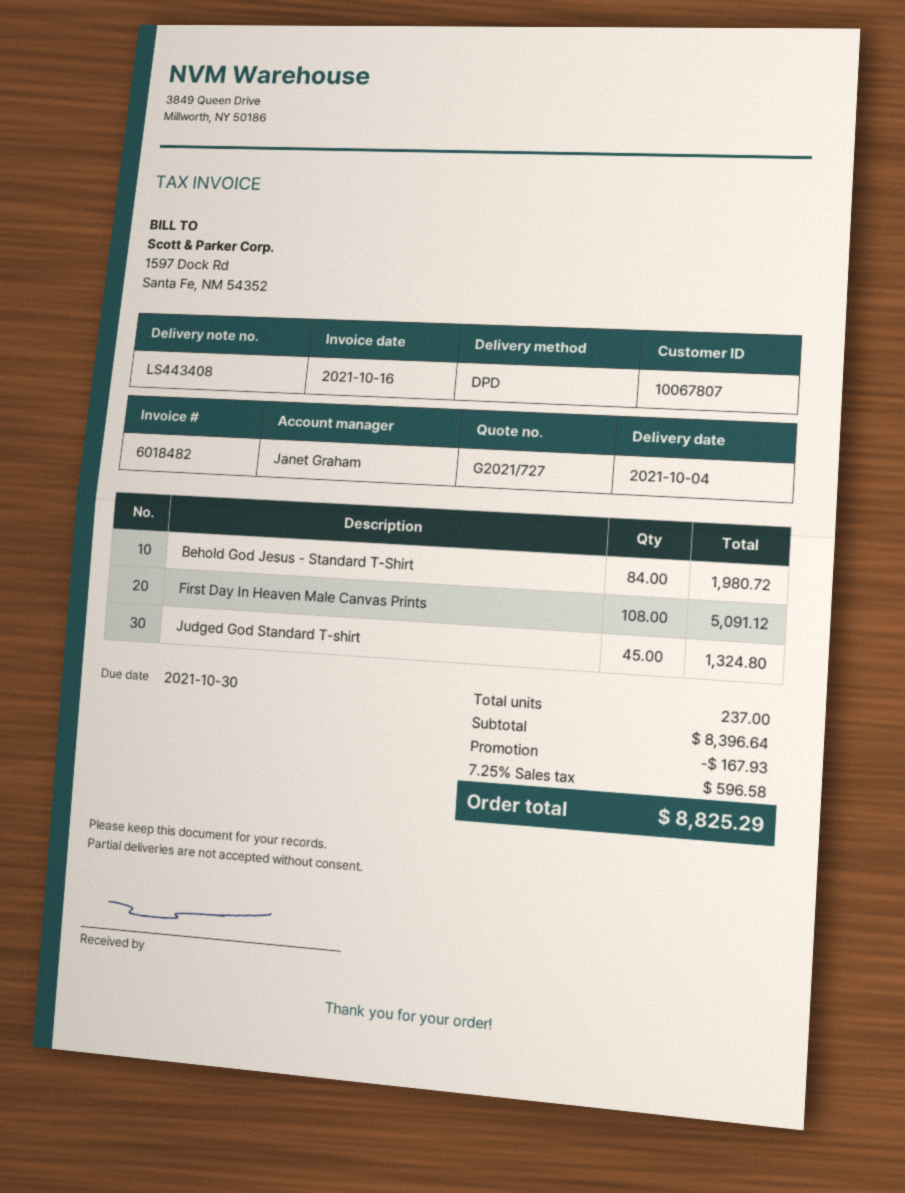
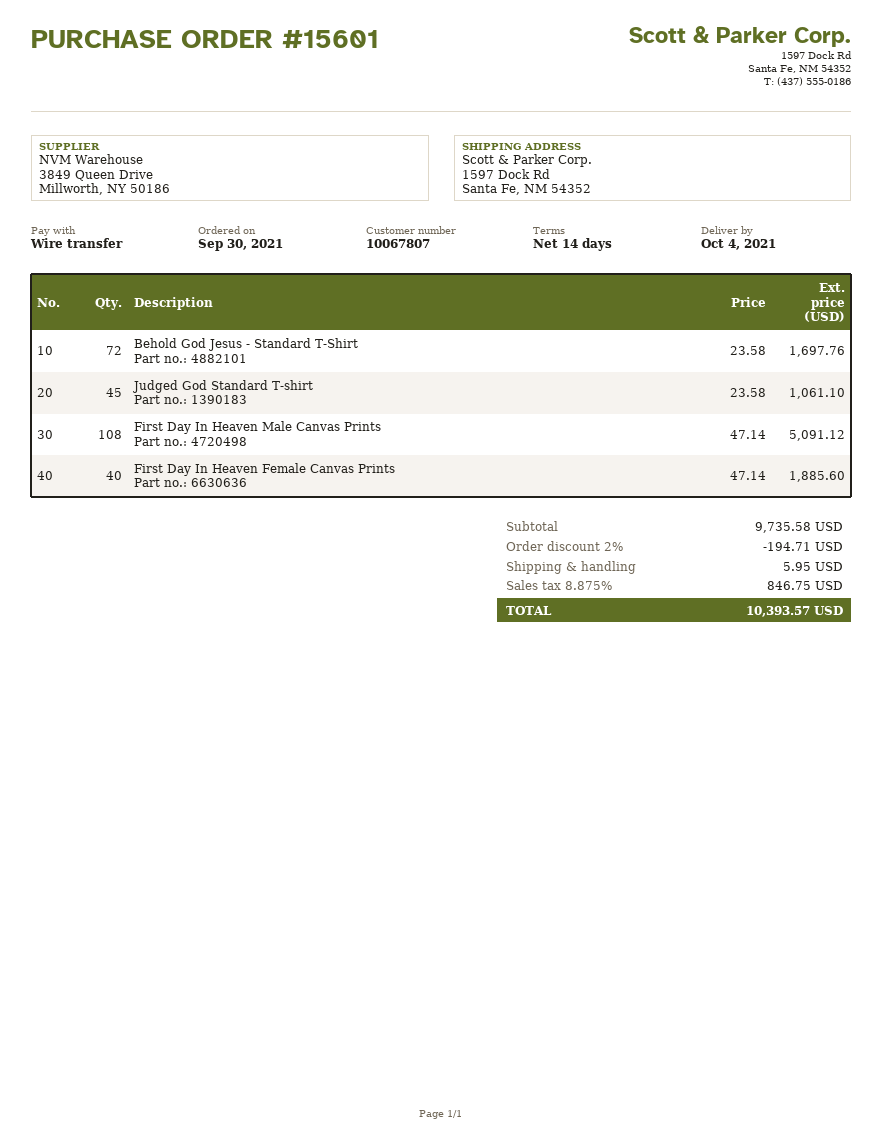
Behold God Jesus - Standard T-Shirt: 84 for 1980.72 -> 72 for 1697.76
Judged God Standard T-shirt: 45 for 1324.80 -> 45 for 1061.10
First Day In Heaven Female Canvas Prints: none -> 40 for 1885.60
subtotal: 8396.64 -> 9735.58
discount: 167.93 -> 194.71
shipping: none -> 5.95
tax: 7.25% = 596.58 -> 8.875% = 846.75
total: 8825.29 -> 10393.57

